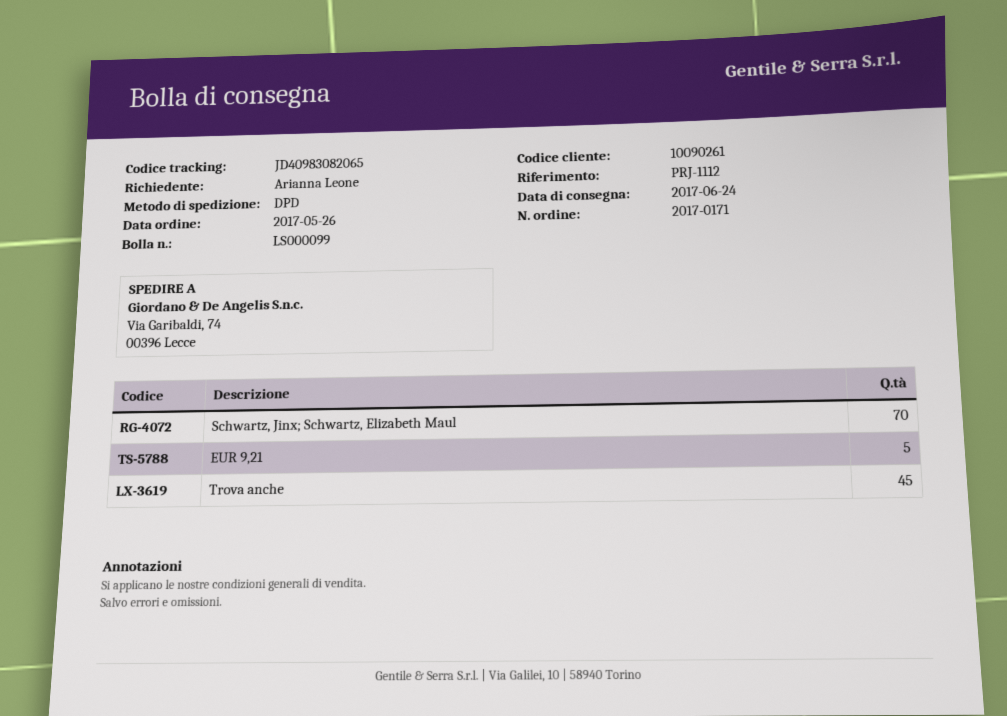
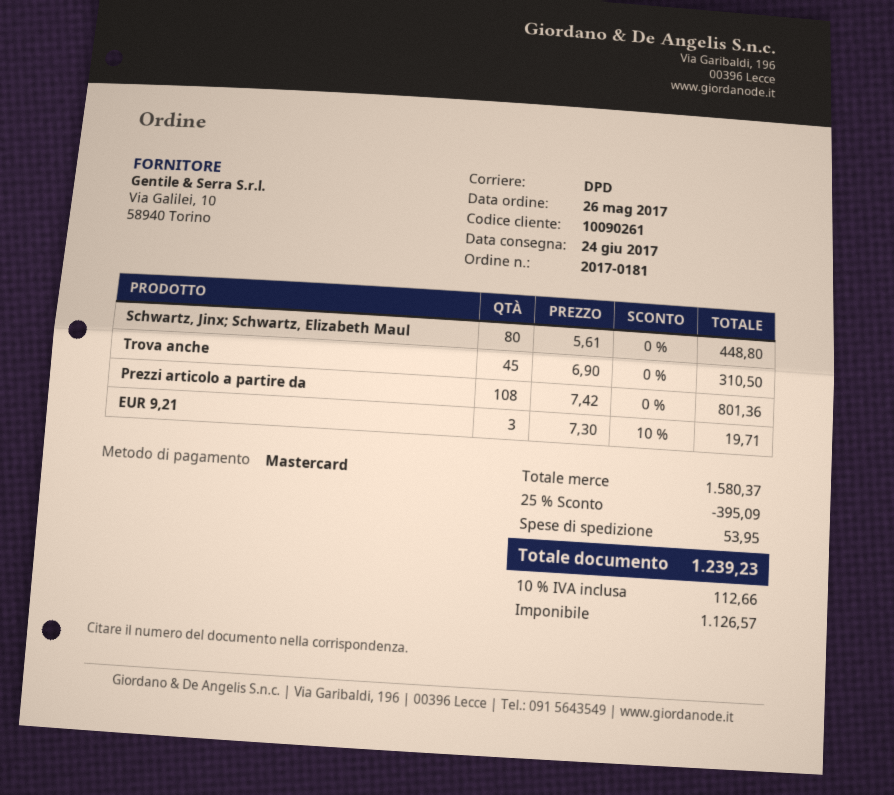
order number: 2017-0171 -> 2017-0181
Schwartz, Jinx; Schwartz, Elizabeth Maul: 70 -> 80
EUR 9,21: 5 -> 3
Prezzi articolo a partire da: none -> 108

